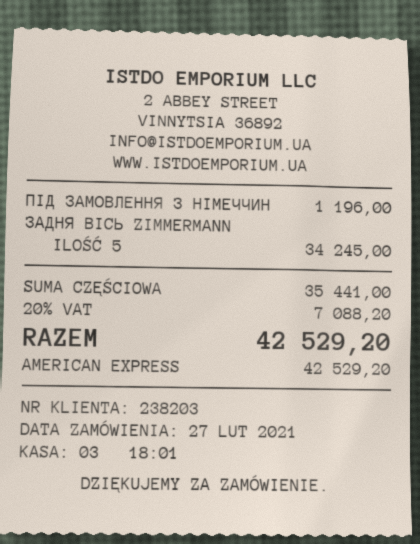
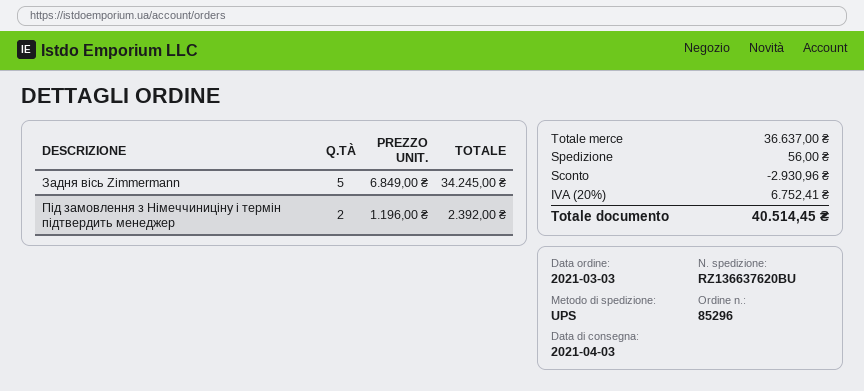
order date: 2021-02-27 -> 2021-03-03
ПІД ЗАМОВЛЕННЯ З НІМЕЧЧИН: 1 for 1196.00 -> 2 for 2392.00
subtotal: 35441.00 -> 36637.00
discount: none -> 2930.96
shipping: none -> 56.00
tax: 20% = 7088.20 -> 20% = 6752.41
total: 42529.20 -> 40514.45

